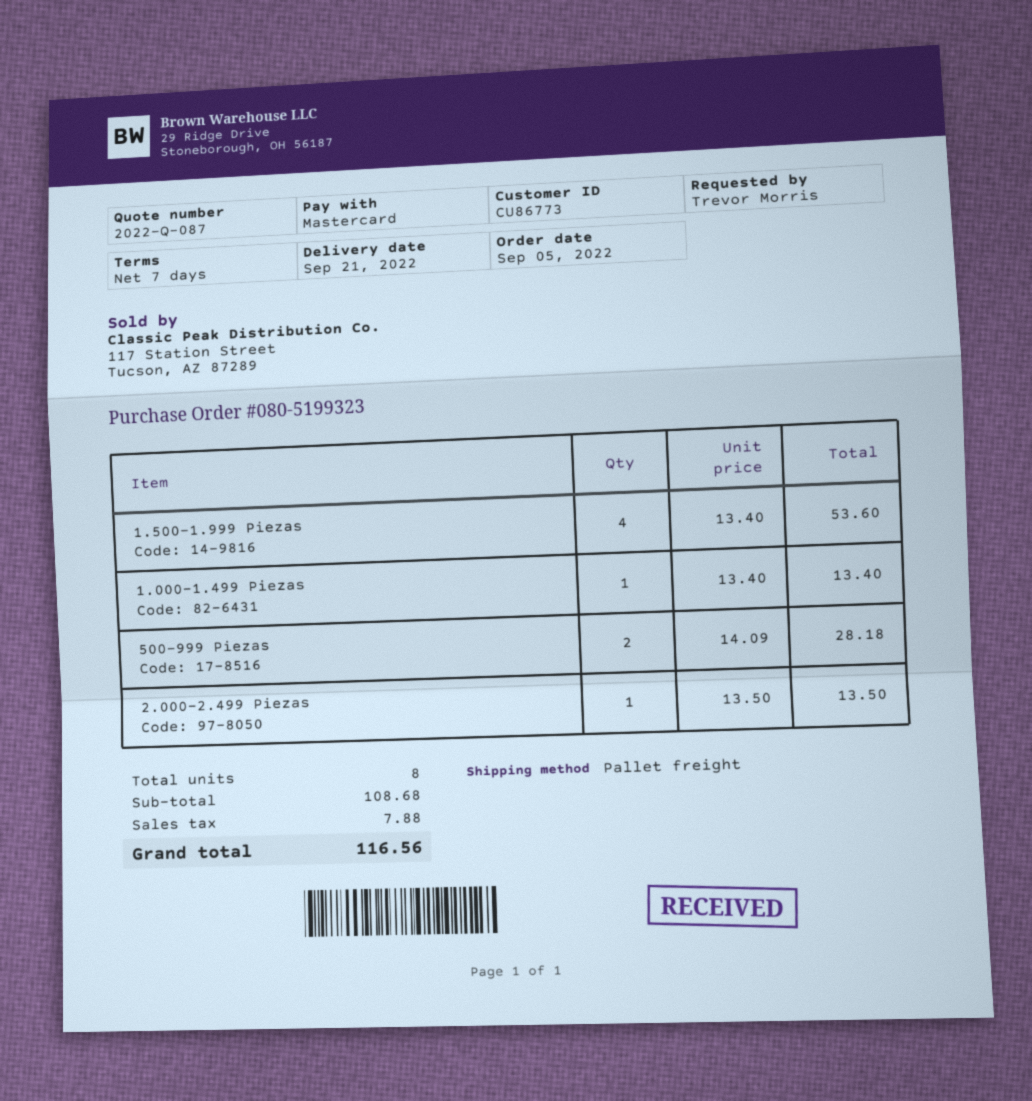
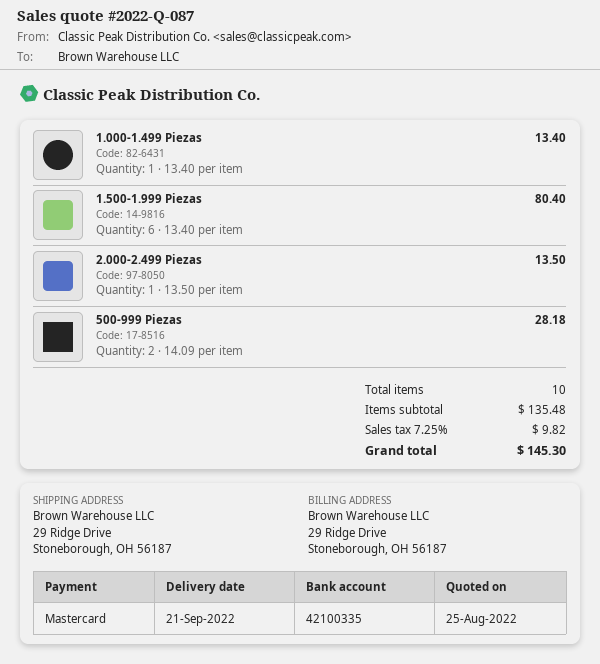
1.500-1.999 Piezas: 4 x 13.40 = 53.60 -> 6 x 13.40 = 80.40
total quantity: 8 -> 10
subtotal: 108.68 -> 135.48
tax: 7.88 -> 9.82
total: 116.56 -> 145.30

